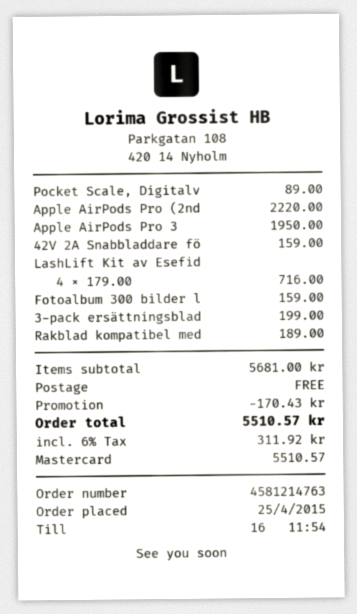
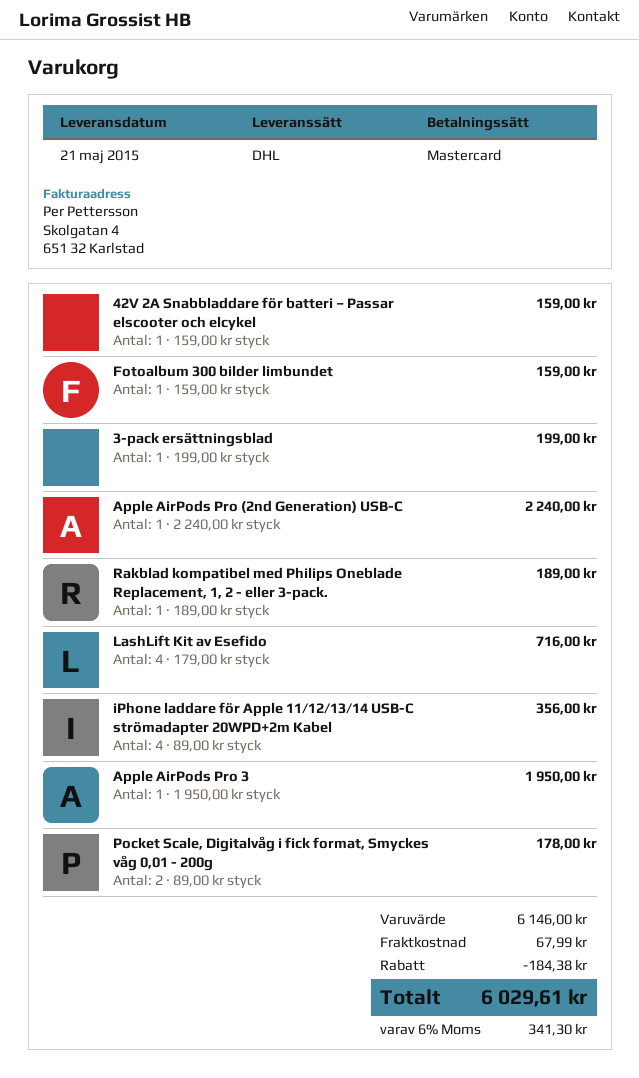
Pocket Scale, Digitalv: 1 x 89.00 = 89.00 -> 2 x 89.00 = 178.00
Apple AirPods Pro (2nd: 1 x 2220.00 = 2220.00 -> 1 x 2240.00 = 2240.00
iPhone laddare för Apple 11/12/13/14 USB-C strömadapter 20WPD+2m Kabel: none -> 4 x 89.00 = 356.00
subtotal: 5681.00 -> 6146.00
discount: 170.43 -> 184.38
shipping: 0.00 -> 67.99
tax: 6% = 311.92 -> 6% = 341.30
total: 5510.57 -> 6029.61

